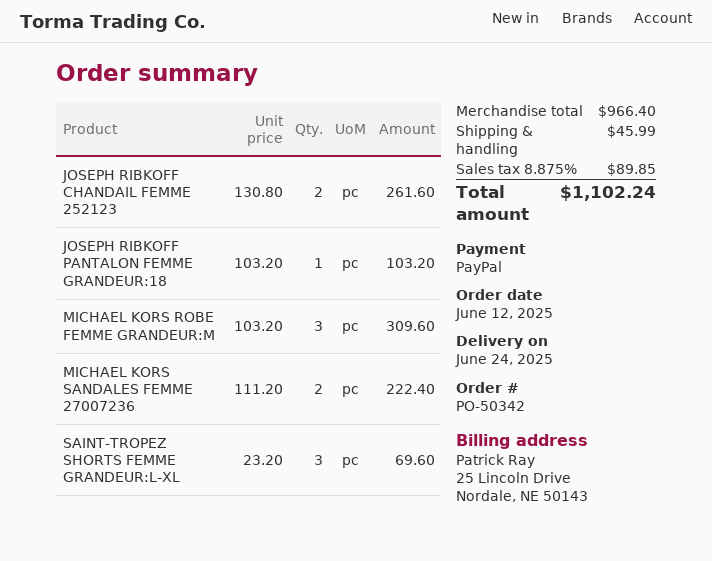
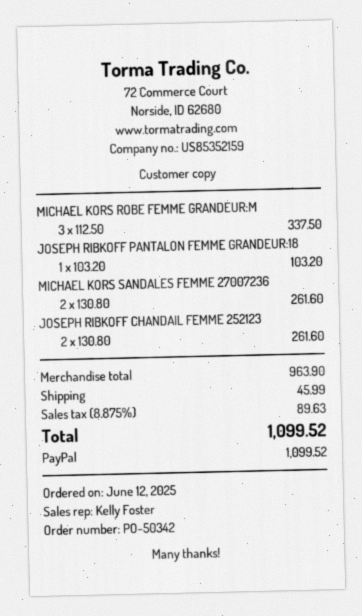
MICHAEL KORS ROBE FEMME GRANDEUR:M: 3 x 103.20 = 309.60 -> 3 x 112.50 = 337.50
MICHAEL KORS SANDALES FEMME 27007236: 2 x 111.20 = 222.40 -> 2 x 130.80 = 261.60
SAINT-TROPEZ SHORTS FEMME GRANDEUR:L-XL: 3 x 23.20 = 69.60 -> none
subtotal: 966.40 -> 963.90
tax: 8.875% = 89.85 -> 8.875% = 89.63
total: 1102.24 -> 1099.52

